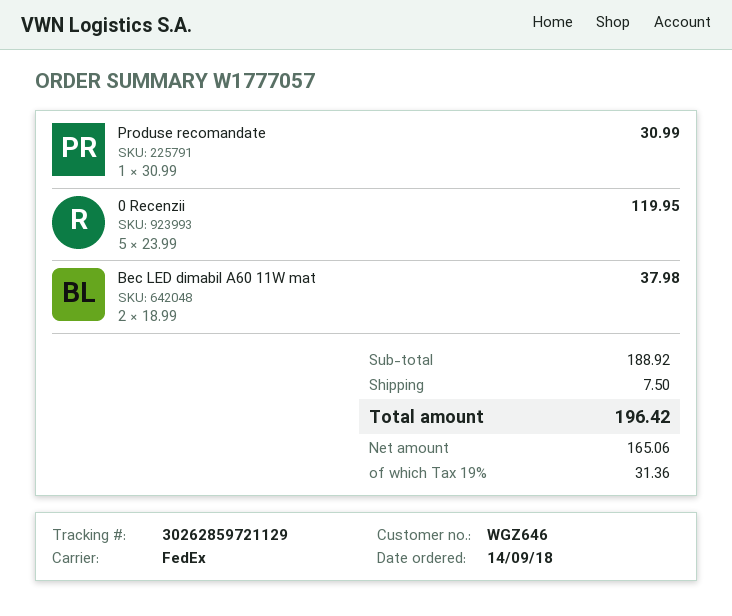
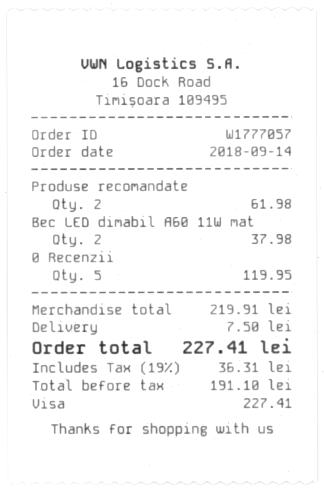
Produse recomandate: 1 for 30.99 -> 2 for 61.98
subtotal: 188.92 -> 219.91
net: 165.06 -> 191.10
tax: 19% = 31.36 -> 19% = 36.31
total: 196.42 -> 227.41

